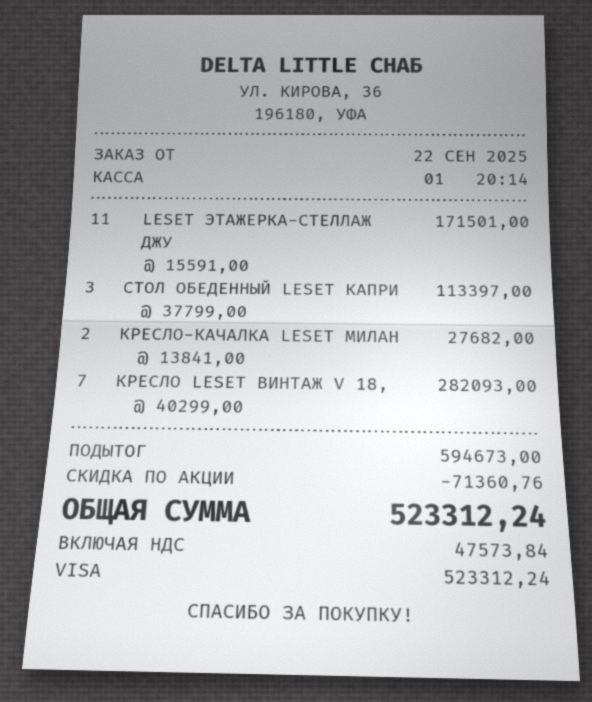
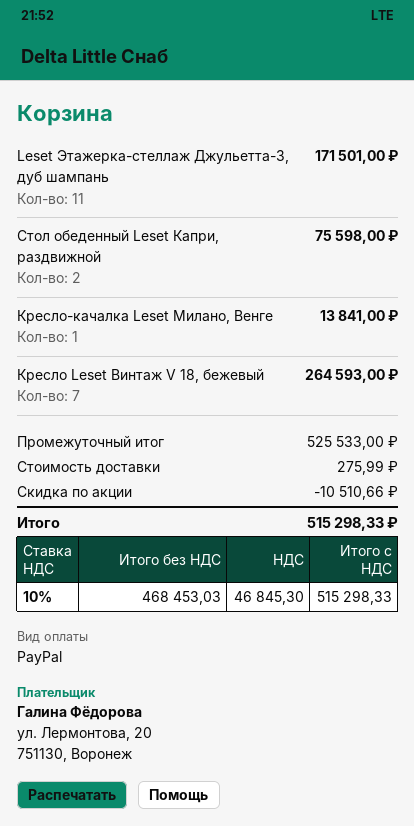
payment method: Visa -> PayPal
СТОЛ ОБЕДЕННЫЙ LESET КАПРИ: 3 for 113397.00 -> 2 for 75598.00
КРЕСЛО-КАЧАЛКА LESET МИЛАН: 2 for 27682.00 -> 1 for 13841.00
КРЕСЛО LESET ВИНТАЖ V 18,: 7 for 282093.00 -> 7 for 264593.00
subtotal: 594673.00 -> 525533.00
discount: 71360.76 -> 10510.66
shipping: none -> 275.99
tax: 47573.84 -> 46845.30
total: 523312.24 -> 515298.33

